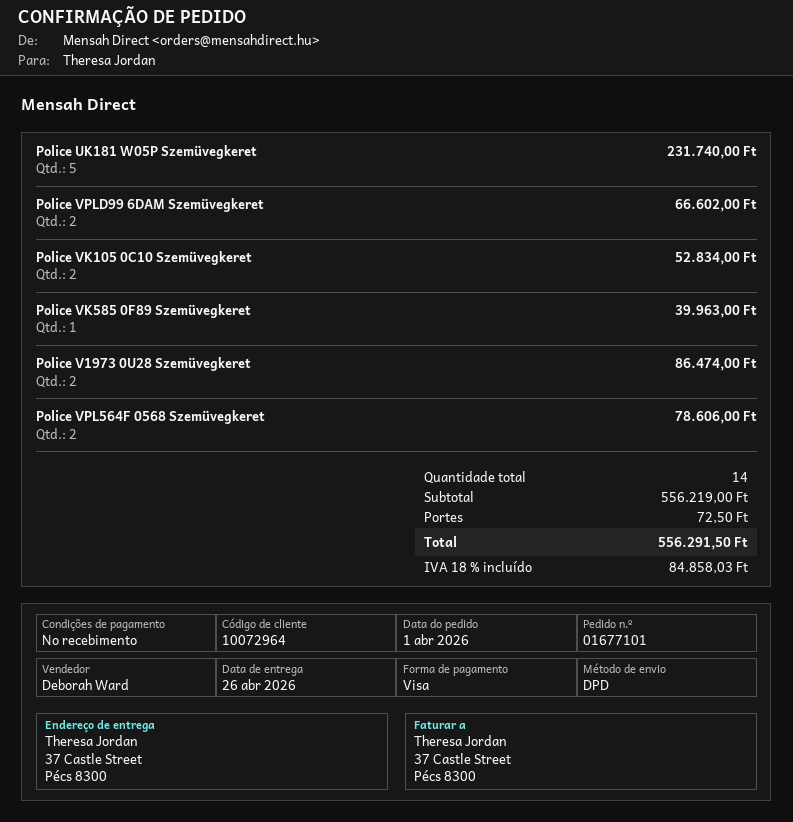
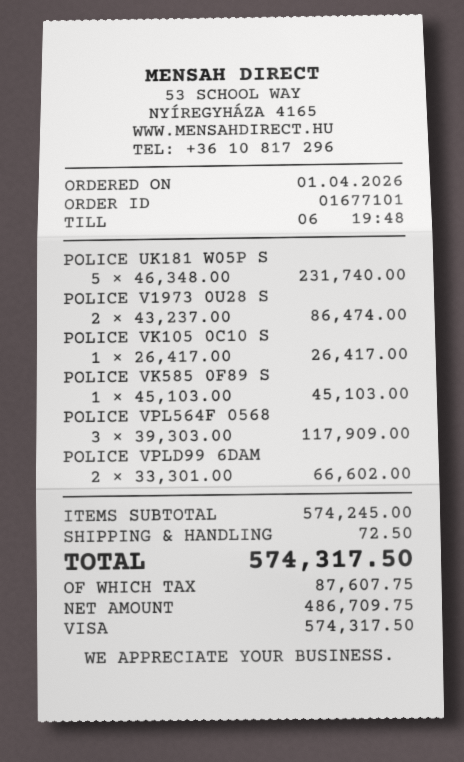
Police VK105 0C10 Szemüvegkeret: 2 for 52834.00 -> 1 for 26417.00
Police VK585 0F89 Szemüvegkeret: 1 for 39963.00 -> 1 for 45103.00
Police VPL564F 0568 Szemüvegkeret: 2 for 78606.00 -> 3 for 117909.00
subtotal: 556219.00 -> 574245.00
tax: 84858.03 -> 87607.75
total: 556291.50 -> 574317.50

